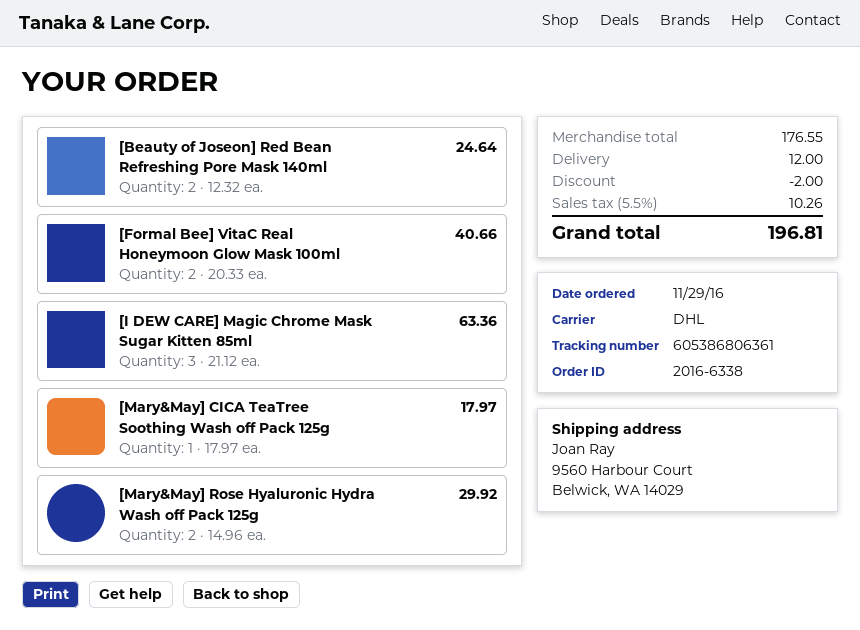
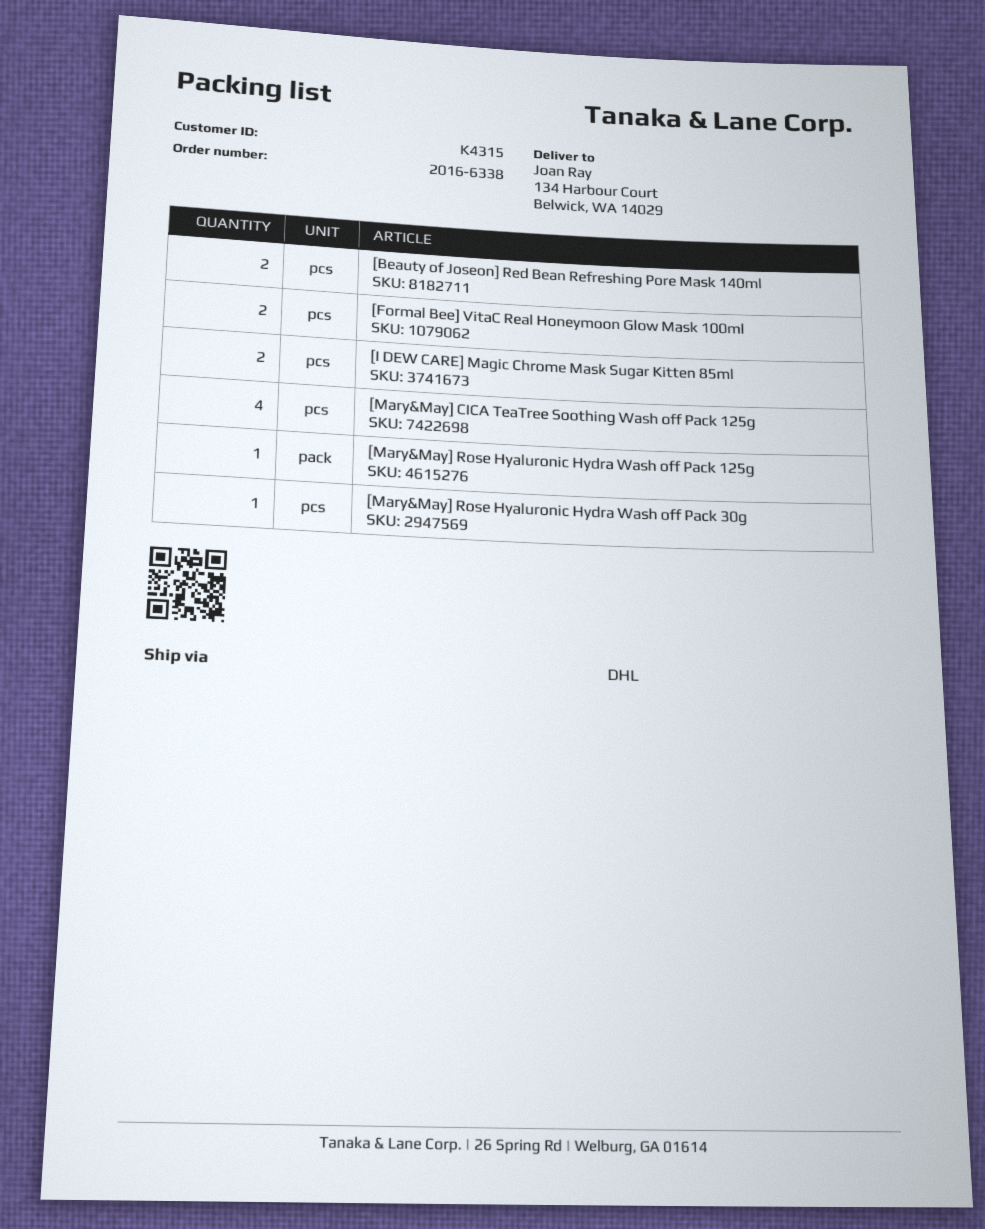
ship to: 9560 Harbour Court, Belwick, WA 14029 -> 134 Harbour Court, Belwick, WA 14029
[I DEW CARE] Magic Chrome Mask Sugar Kitten 85ml: 3 -> 2
[Mary&May] CICA TeaTree Soothing Wash off Pack 125g: 1 -> 4
[Mary&May] Rose Hyaluronic Hydra Wash off Pack 125g: 2 -> 1
[Mary&May] Rose Hyaluronic Hydra Wash off Pack 30g: none -> 1

